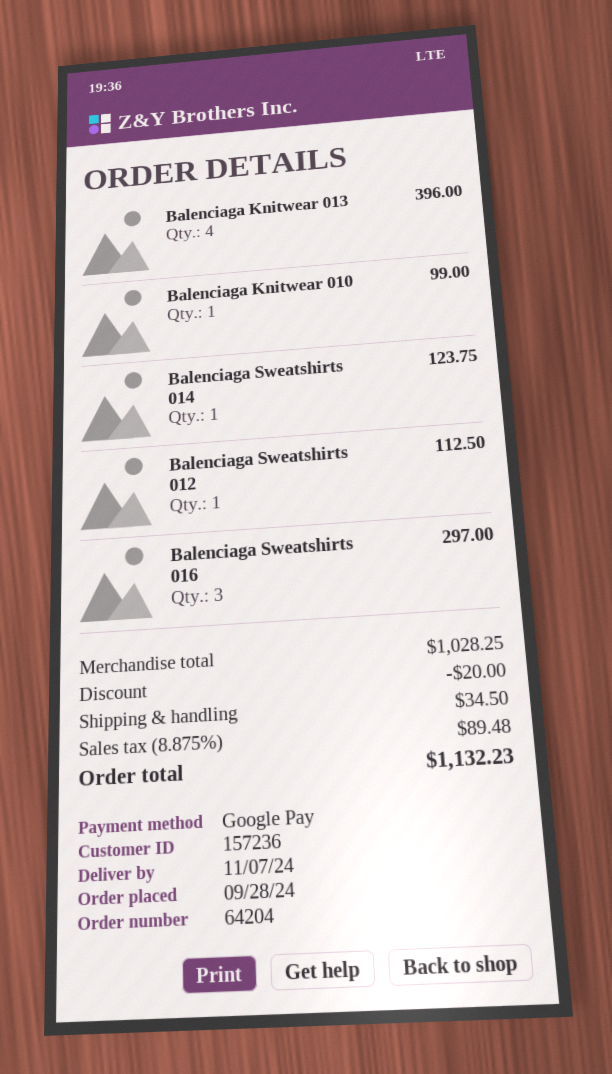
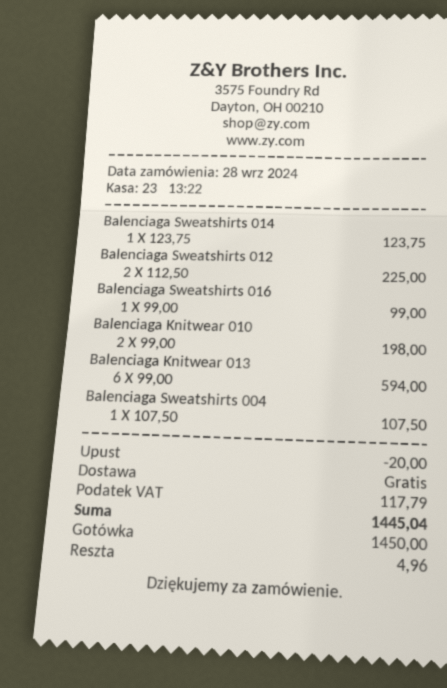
payment method: Google Pay -> cash
Balenciaga Knitwear 013: 4 for 396.00 -> 6 for 594.00
Balenciaga Knitwear 010: 1 for 99.00 -> 2 for 198.00
Balenciaga Sweatshirts 012: 1 for 112.50 -> 2 for 225.00
Balenciaga Sweatshirts 016: 3 for 297.00 -> 1 for 99.00
Balenciaga Sweatshirts 004: none -> 1 for 107.50
shipping: 34.50 -> 0.00
tax: 89.48 -> 117.79
total: 1132.23 -> 1445.04

